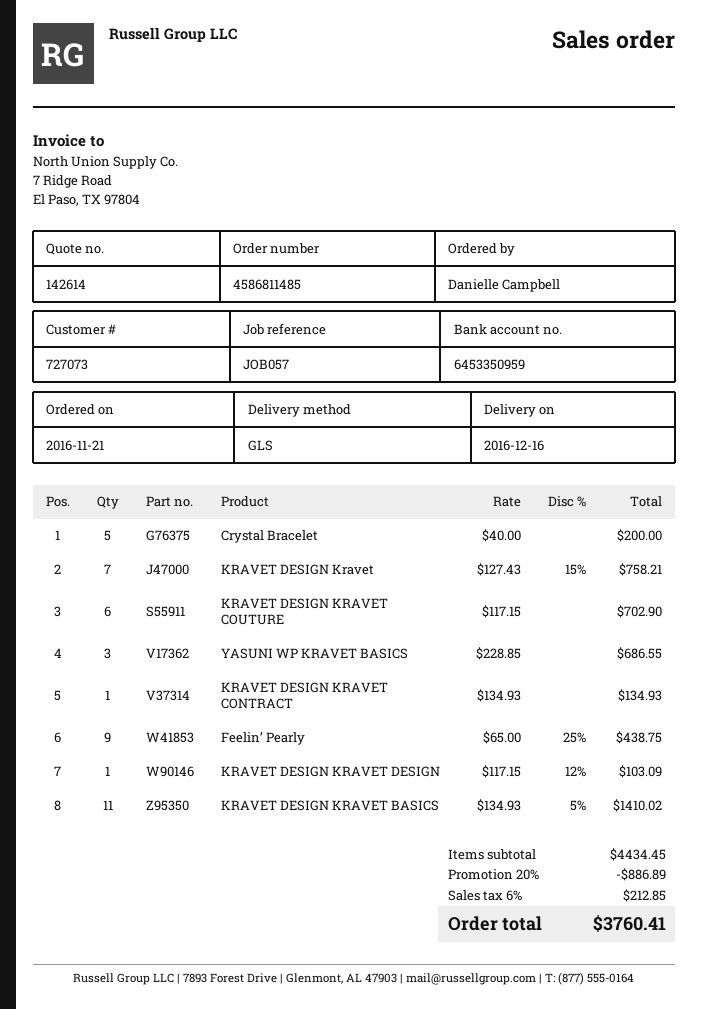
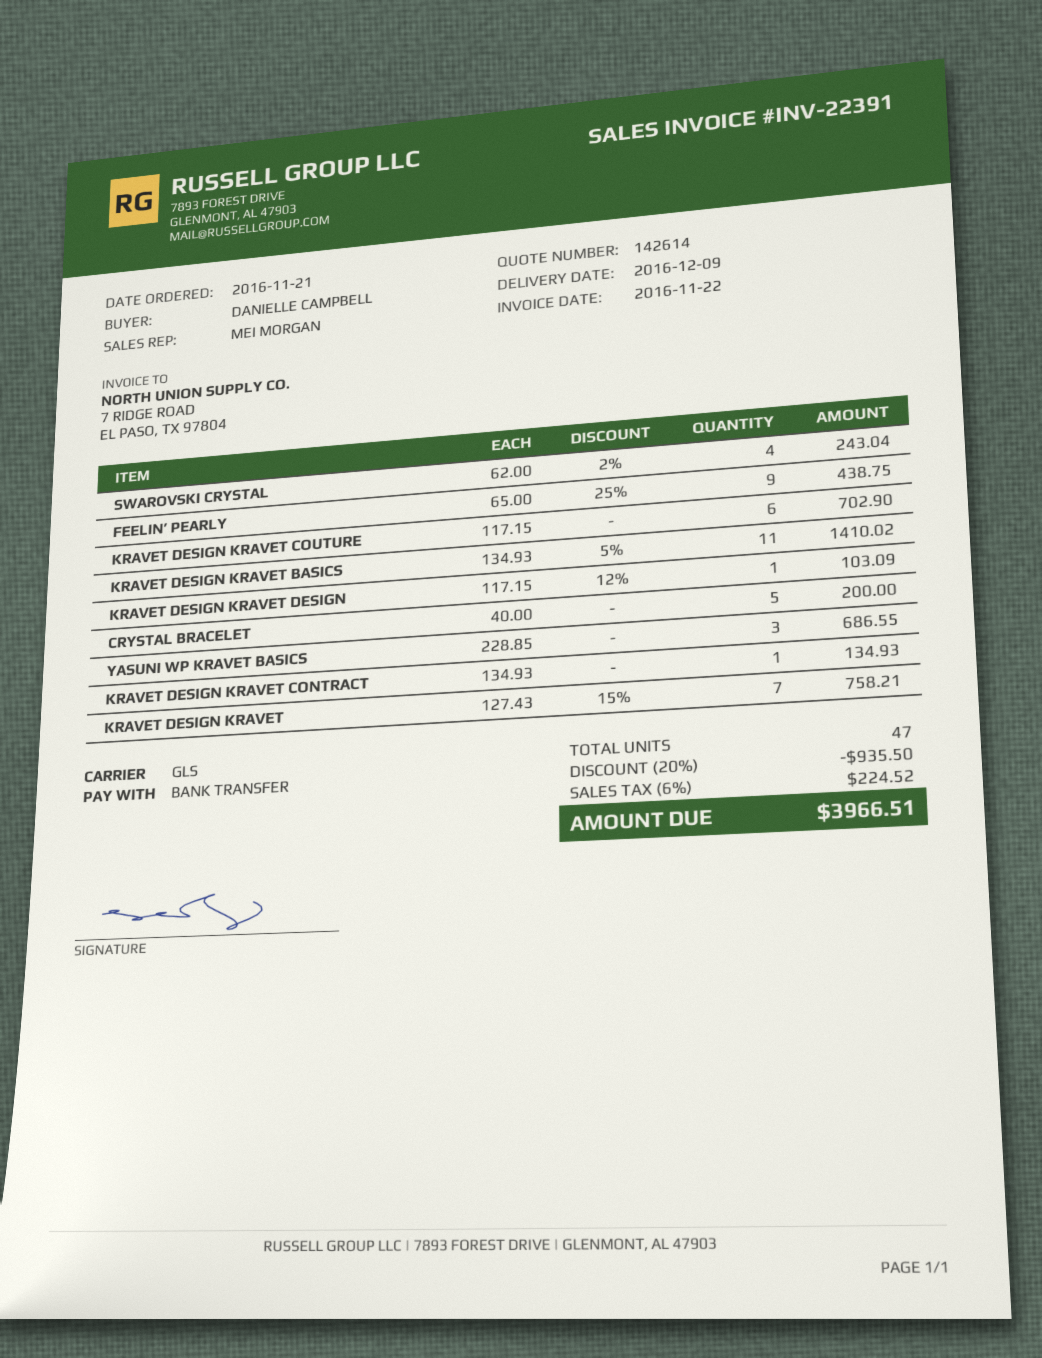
delivery date: 2016-12-16 -> 2016-12-09
SWAROVSKI CRYSTAL: none -> 4 x 62.00 - 2% = 243.04
discount: 20% = 886.89 -> 20% = 935.50
tax: 6% = 212.85 -> 6% = 224.52
total: 3760.41 -> 3966.51

